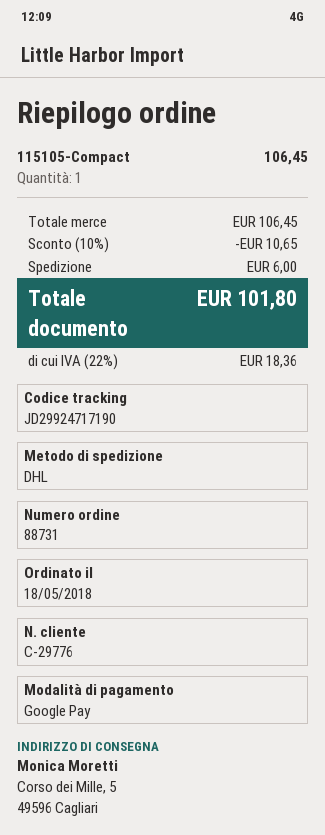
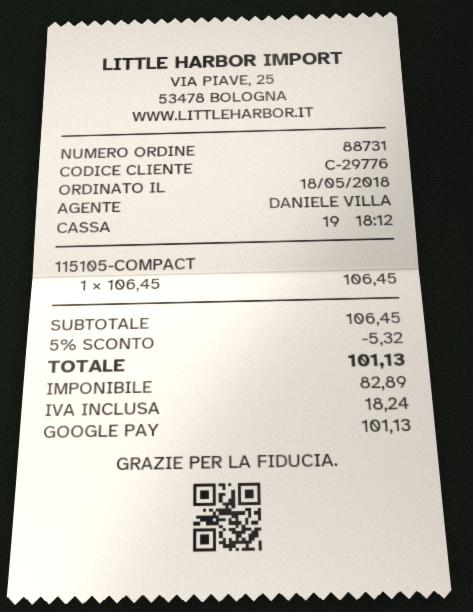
discount: 10% = 10.65 -> 5% = 5.32
shipping: 6.00 -> none
tax: 18.36 -> 18.24
total: 101.80 -> 101.13

